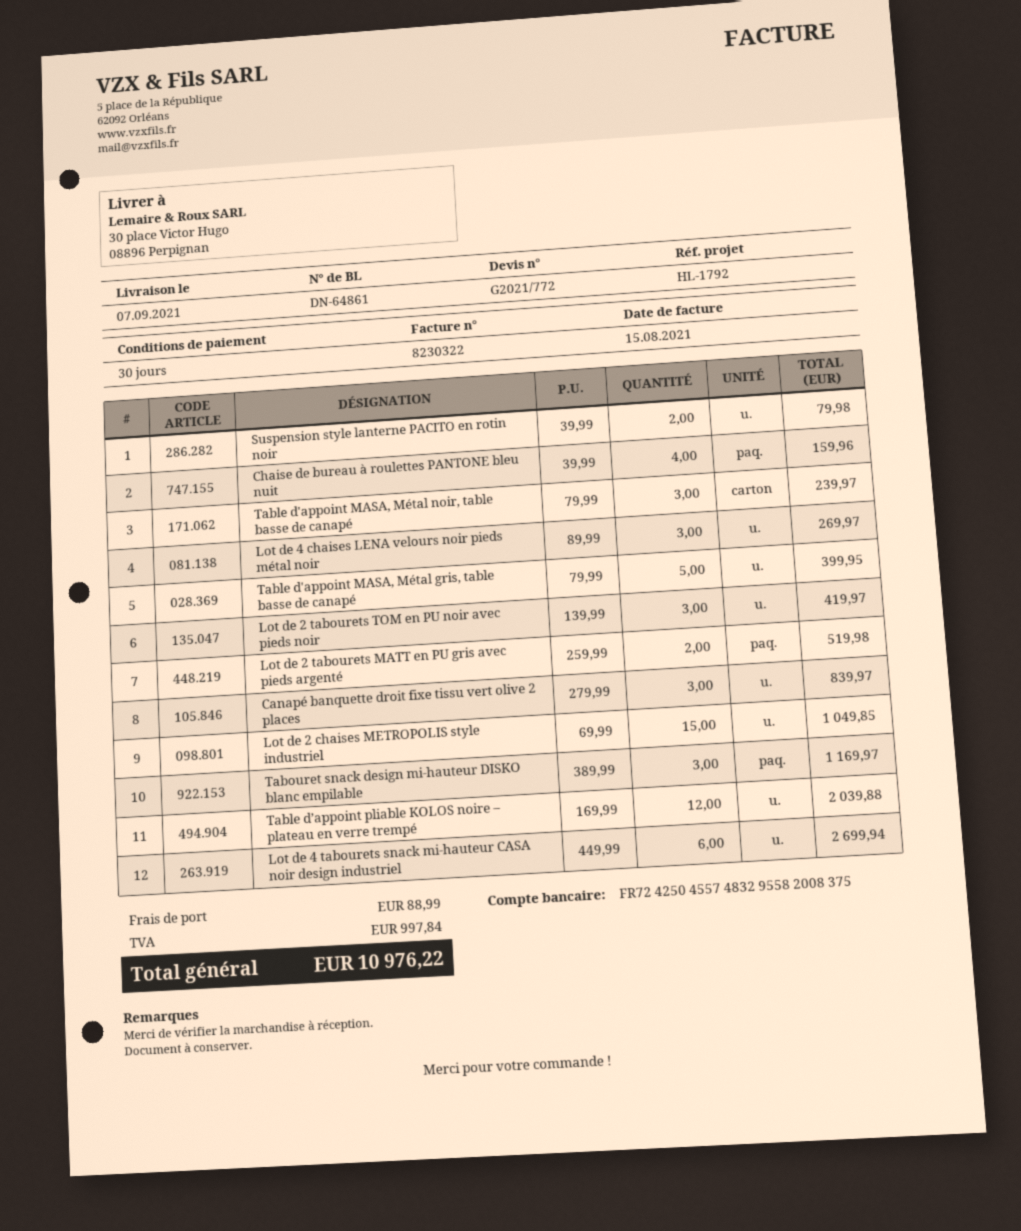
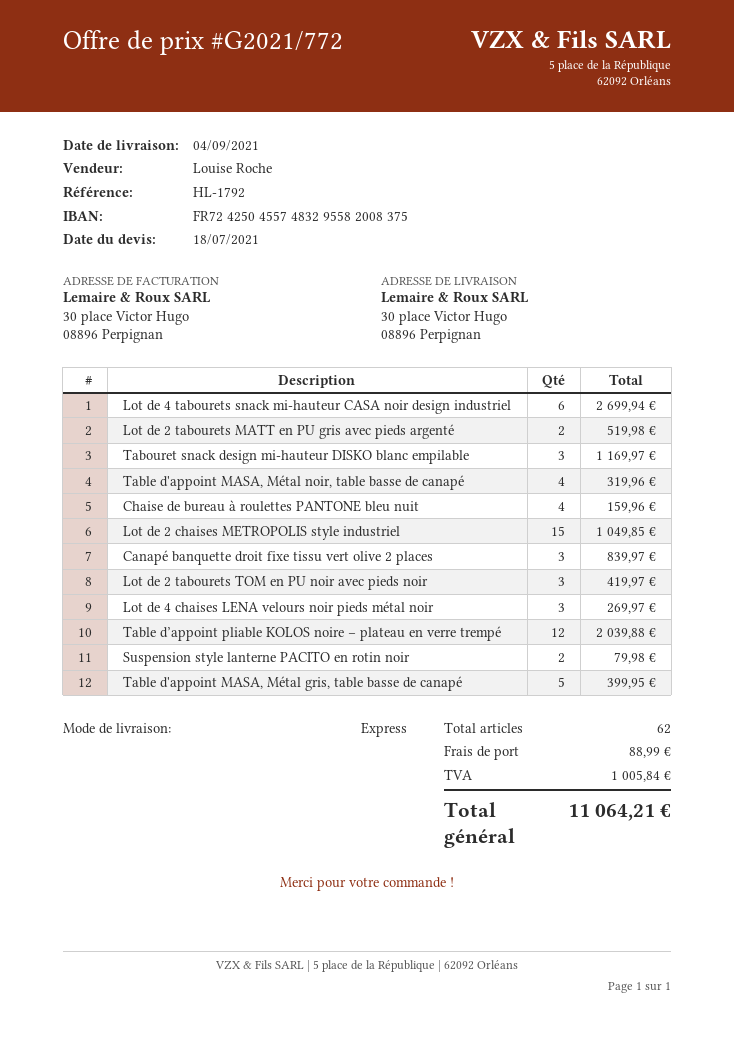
delivery date: 2021-09-07 -> 2021-09-04
Table d'appoint MASA, Métal noir, table basse de canapé: 3 for 239.97 -> 4 for 319.96
tax: 997.84 -> 1005.84
total: 10976.22 -> 11064.21

